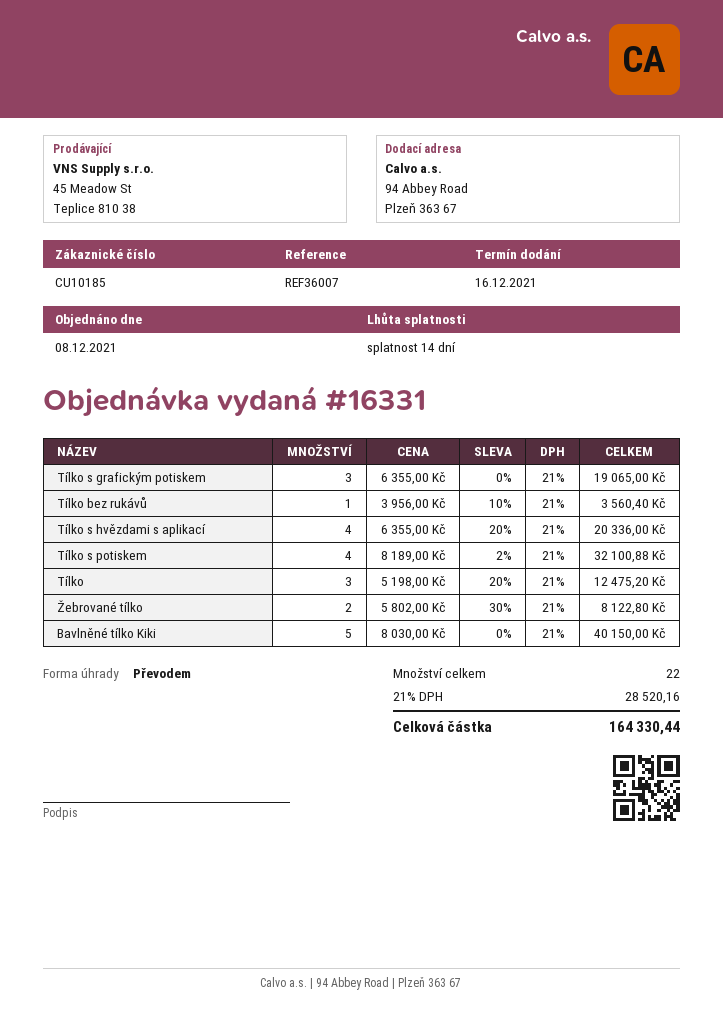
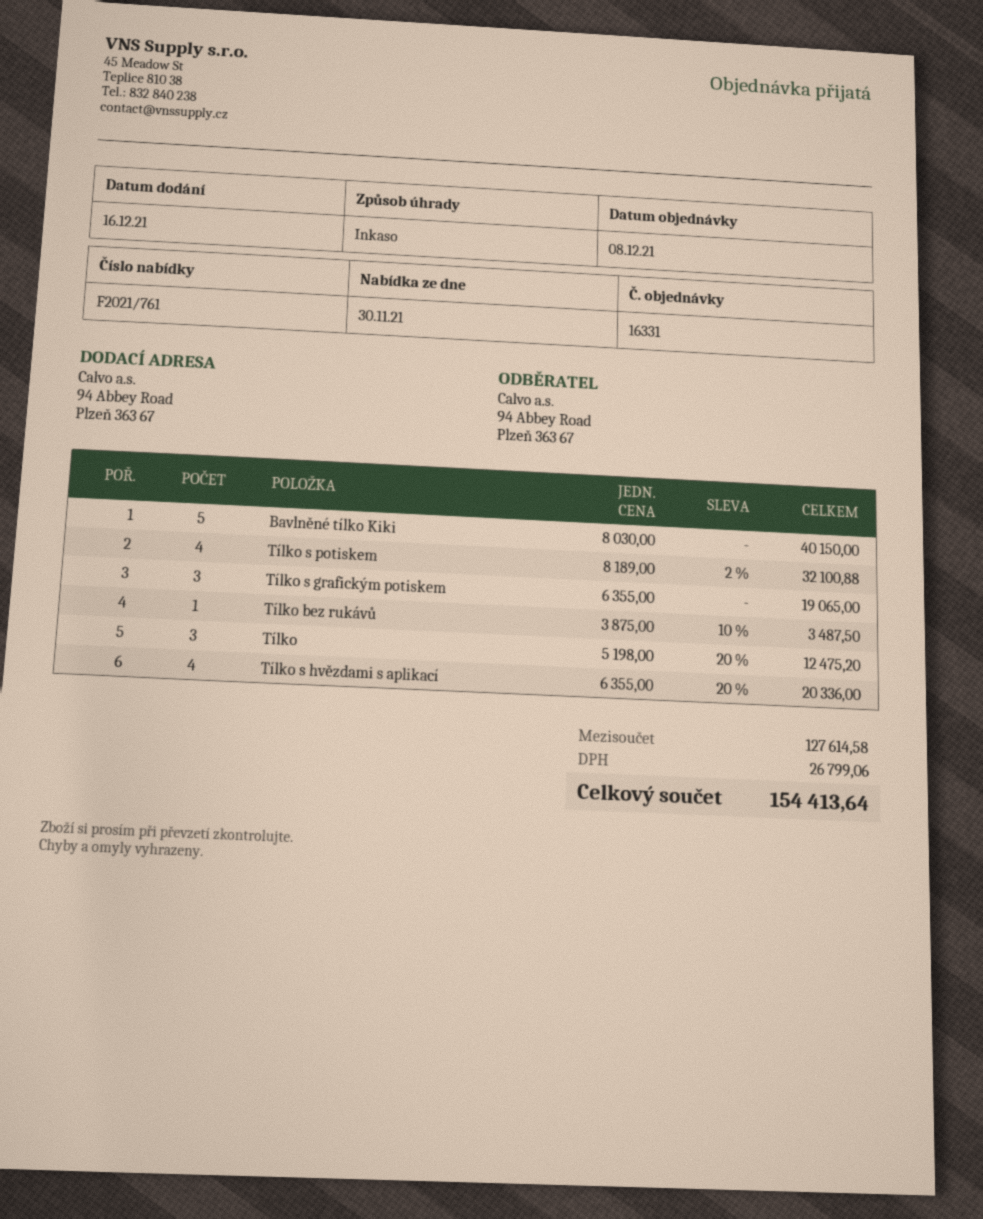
payment method: bank transfer -> direct debit
Tílko bez rukávů: 1 x 3956.00 - 10% = 3560.40 -> 1 x 3875.00 - 10% = 3487.50
Žebrované tílko: 2 x 5802.00 - 30% = 8122.80 -> none
tax: 28520.16 -> 26799.06
total: 164330.44 -> 154413.64

